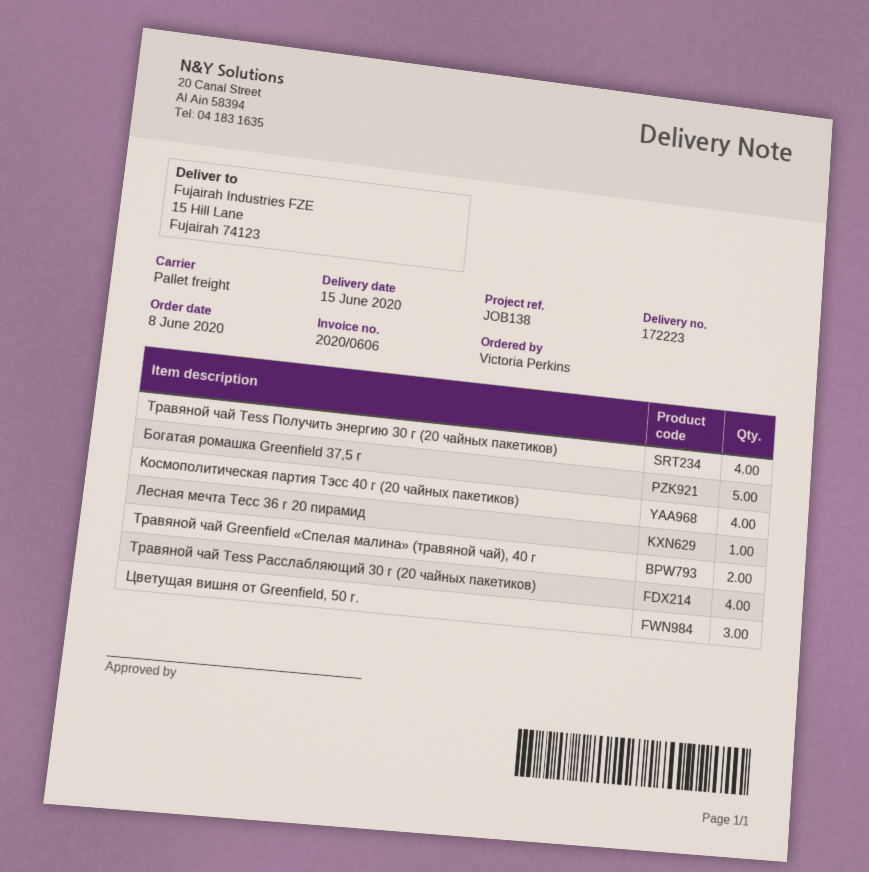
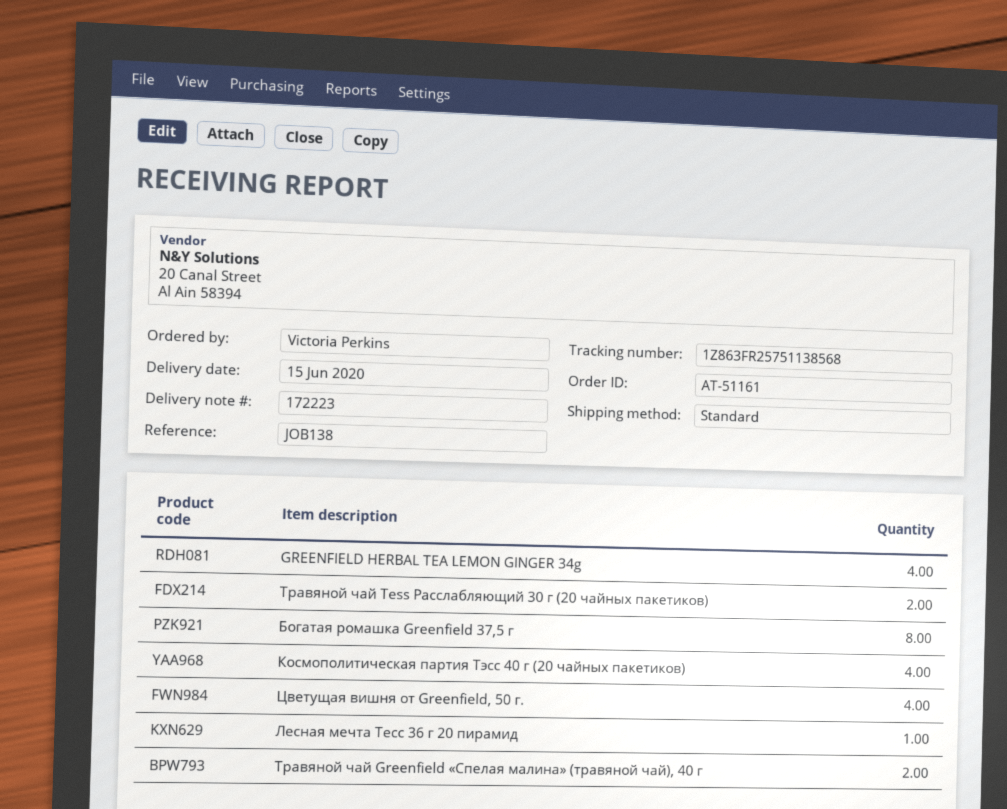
shipping method: pallet freight -> standard
Tравяной чай Tess Получить энергию 30 г (20 чайных пакетиков): 4 -> none
Богатая ромашка Greenfield 37,5 г: 5 -> 8
Травяной чай Tess Расслабляющий 30 г (20 чайных пакетиков): 4 -> 2
Цветущая вишня от Greenfield, 50 г.: 3 -> 4
GREENFIELD HERBAL TEA LEMON GINGER 34g: none -> 4

